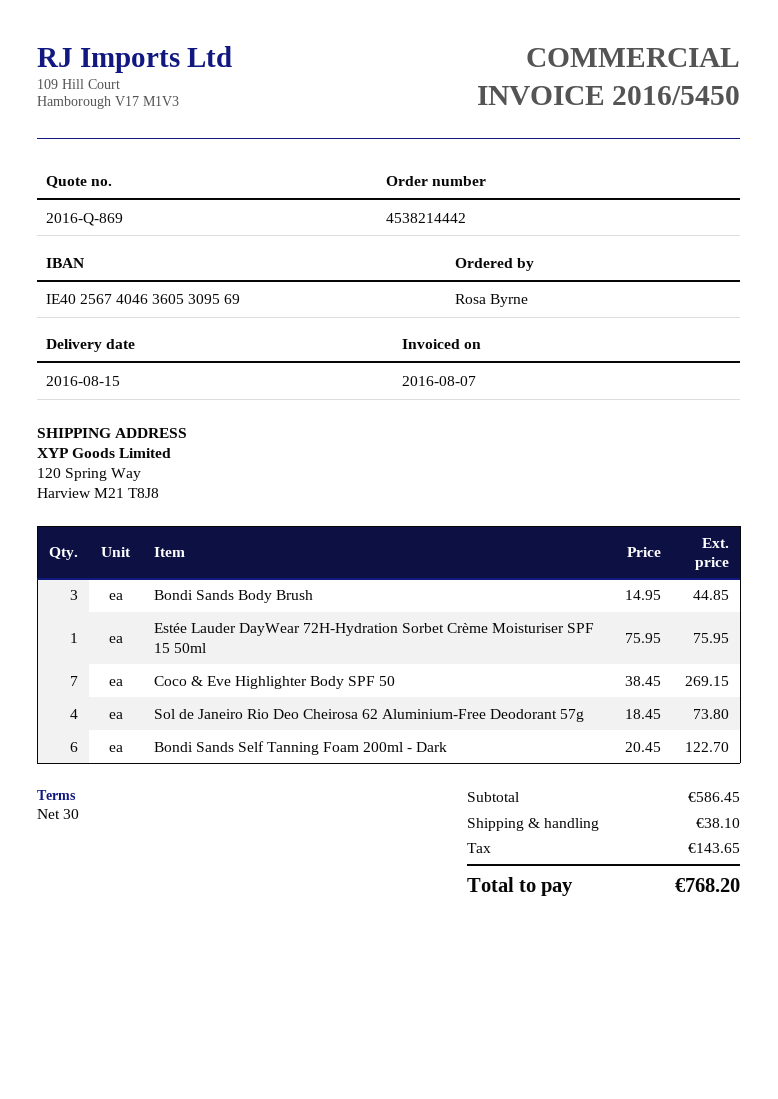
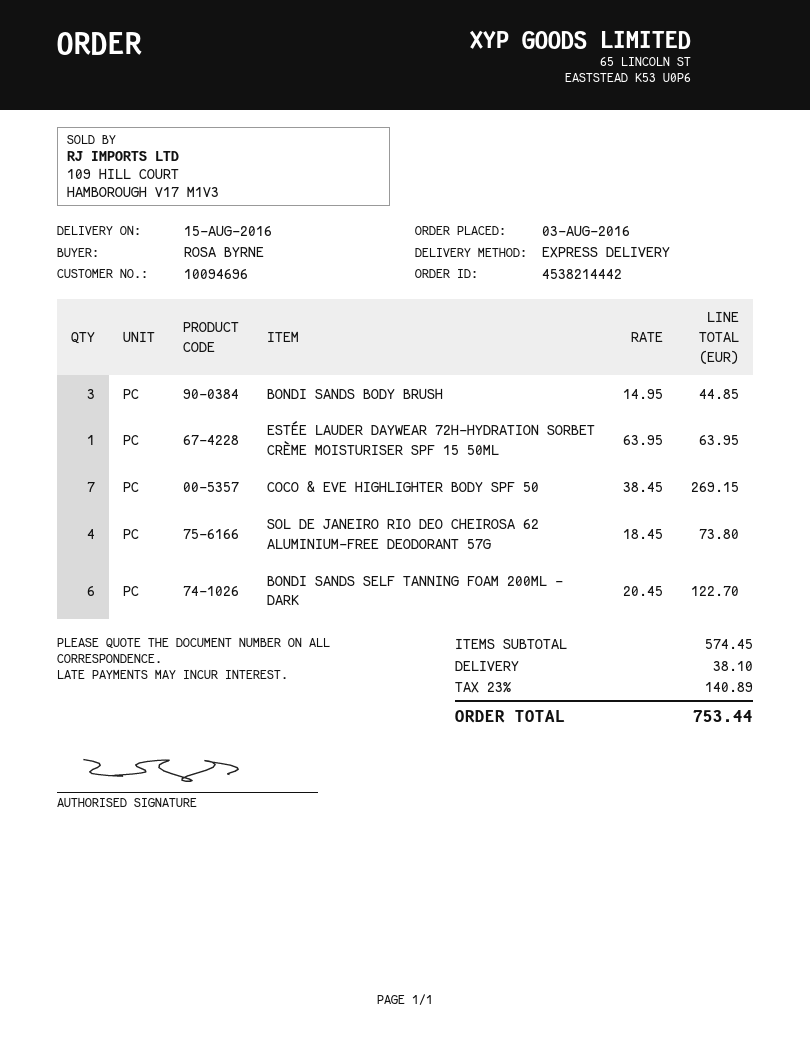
Estée Lauder DayWear 72H-Hydration Sorbet Crème Moisturiser SPF 15 50ml: 1 x 75.95 = 75.95 -> 1 x 63.95 = 63.95
subtotal: 586.45 -> 574.45
tax: 143.65 -> 140.89
total: 768.20 -> 753.44

